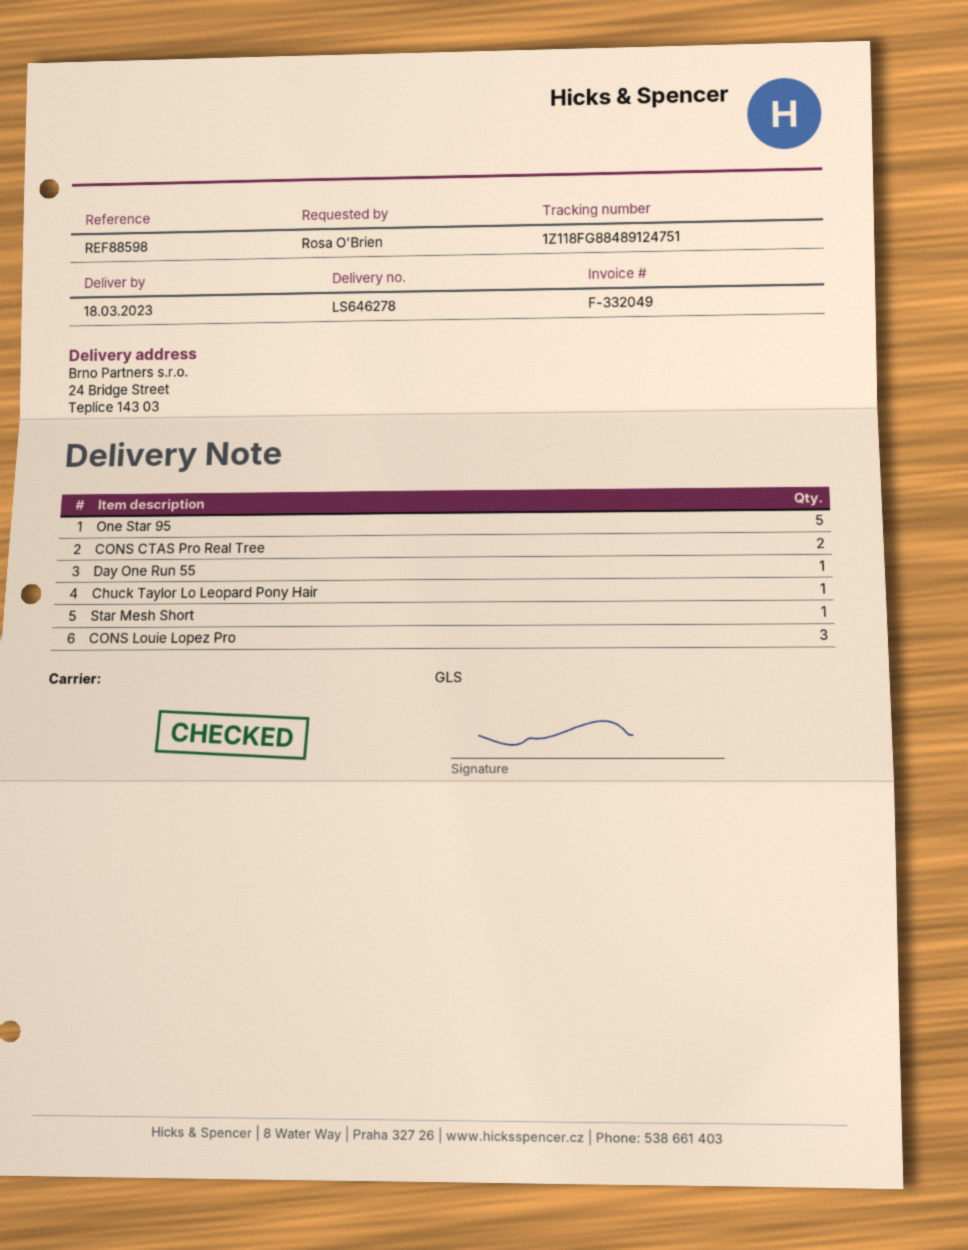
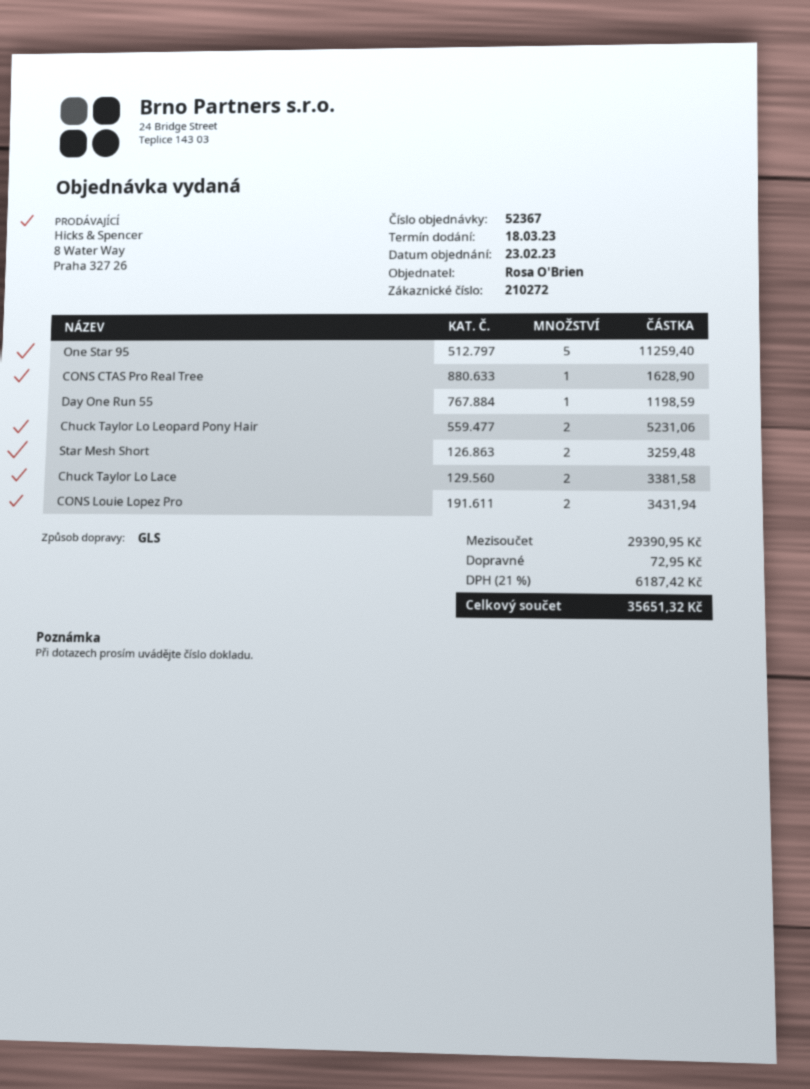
CONS CTAS Pro Real Tree: 2 -> 1
Chuck Taylor Lo Leopard Pony Hair: 1 -> 2
Star Mesh Short: 1 -> 2
CONS Louie Lopez Pro: 3 -> 2
Chuck Taylor Lo Lace: none -> 2

